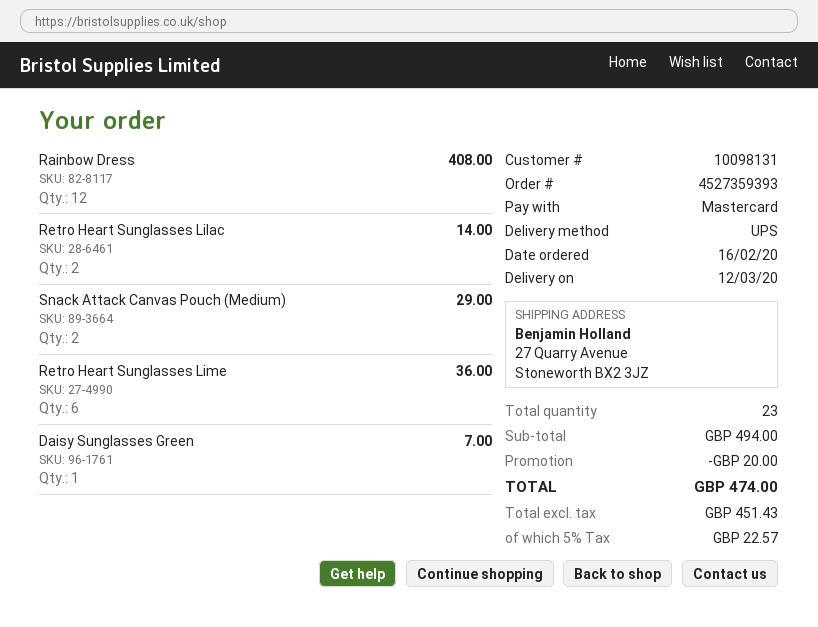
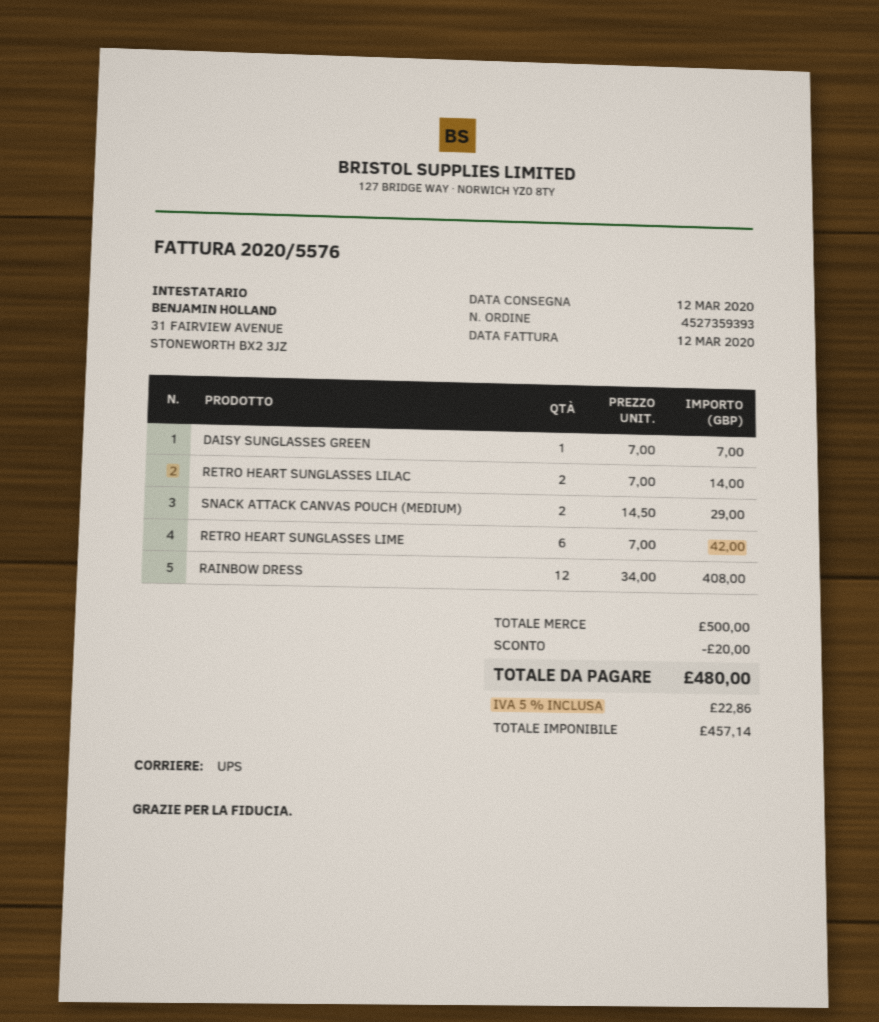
Retro Heart Sunglasses Lime: 6 for 36.00 -> 6 for 42.00
subtotal: 494.00 -> 500.00
net: 451.43 -> 457.14
tax: 5% = 22.57 -> 5% = 22.86
total: 474.00 -> 480.00

